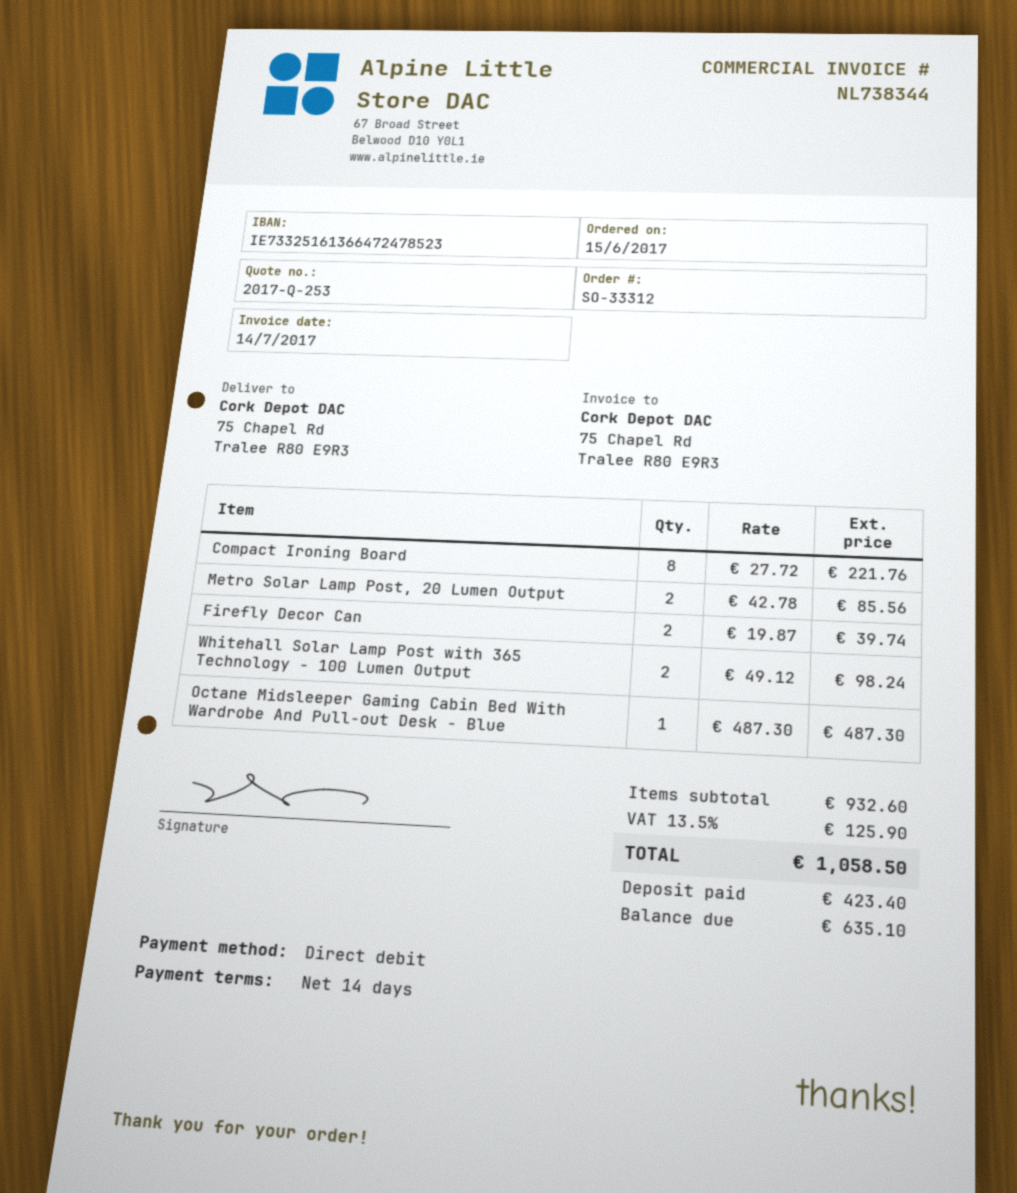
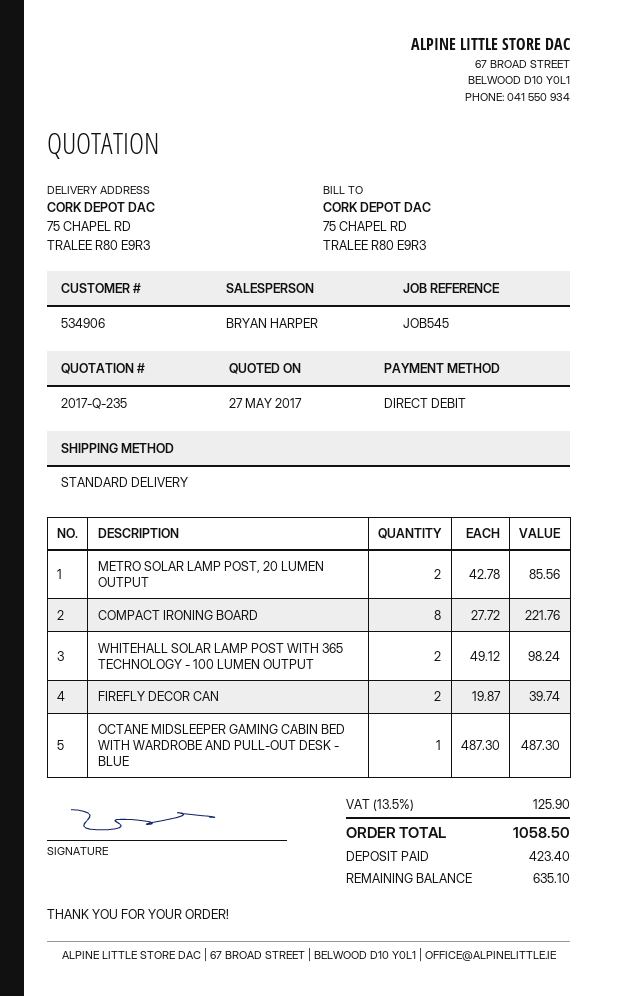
quote number: 2017-Q-253 -> 2017-Q-235

